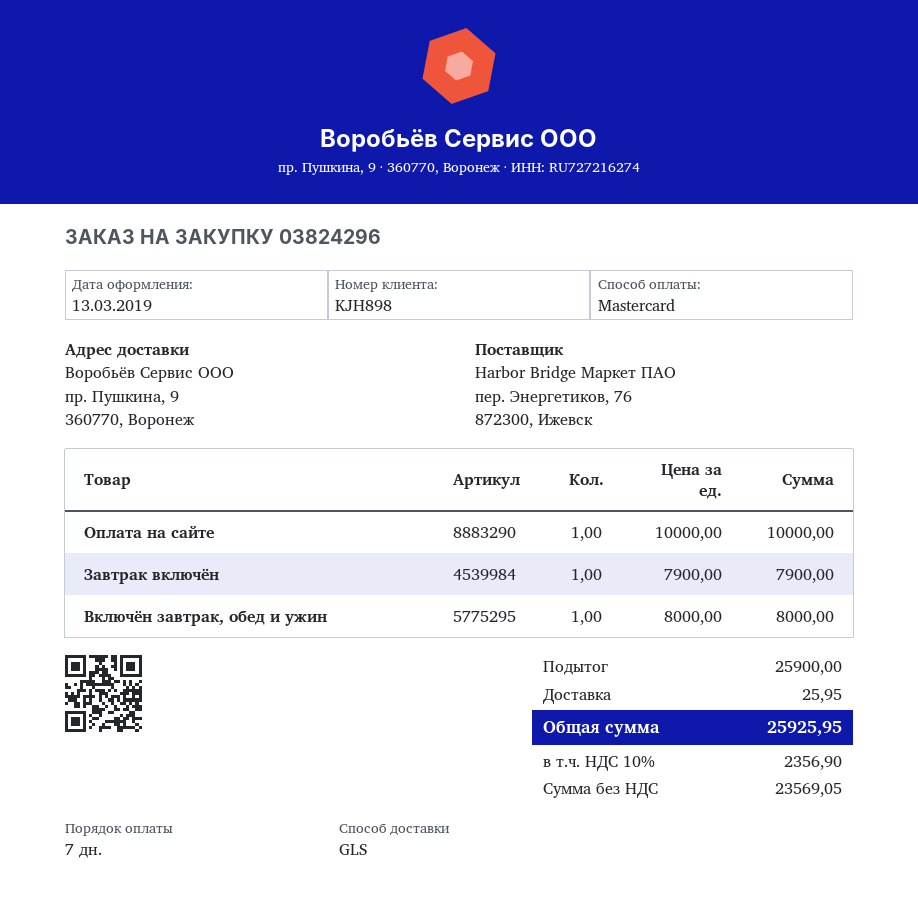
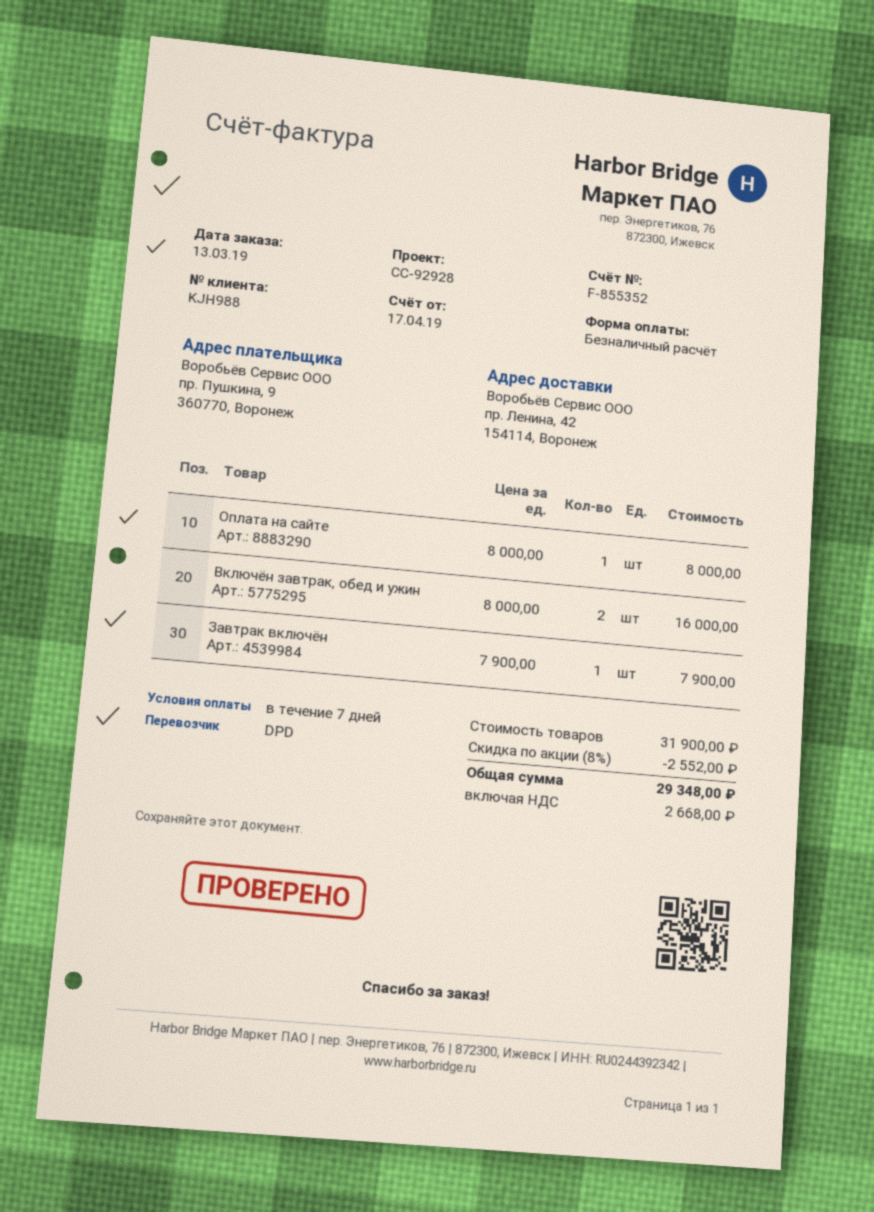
customer number: KJH898 -> KJH988
payment method: Mastercard -> bank transfer
shipping method: GLS -> DPD
ship to: пр. Пушкина, 9, 360770, Воронеж -> пр. Ленина, 42, 154114, Воронеж
Оплата на сайте: 1 x 10000.00 = 10000.00 -> 1 x 8000.00 = 8000.00
Включён завтрак, обед и ужин: 1 x 8000.00 = 8000.00 -> 2 x 8000.00 = 16000.00
subtotal: 25900.00 -> 31900.00
discount: none -> 8% = 2552.00
shipping: 25.95 -> none
tax: 2356.90 -> 2668.00
total: 25925.95 -> 29348.00

